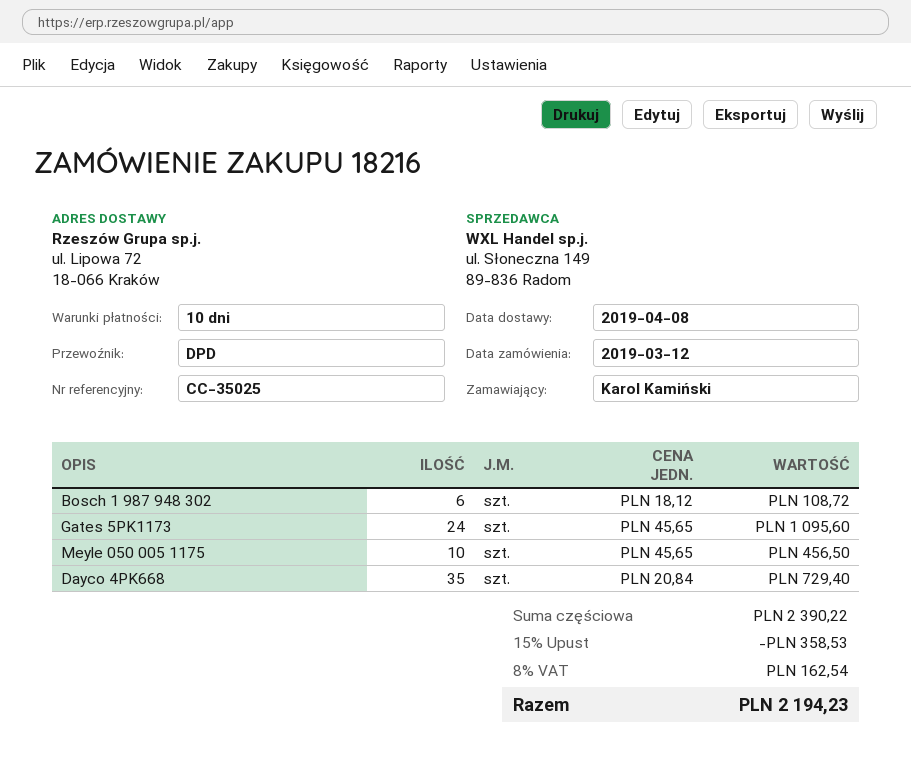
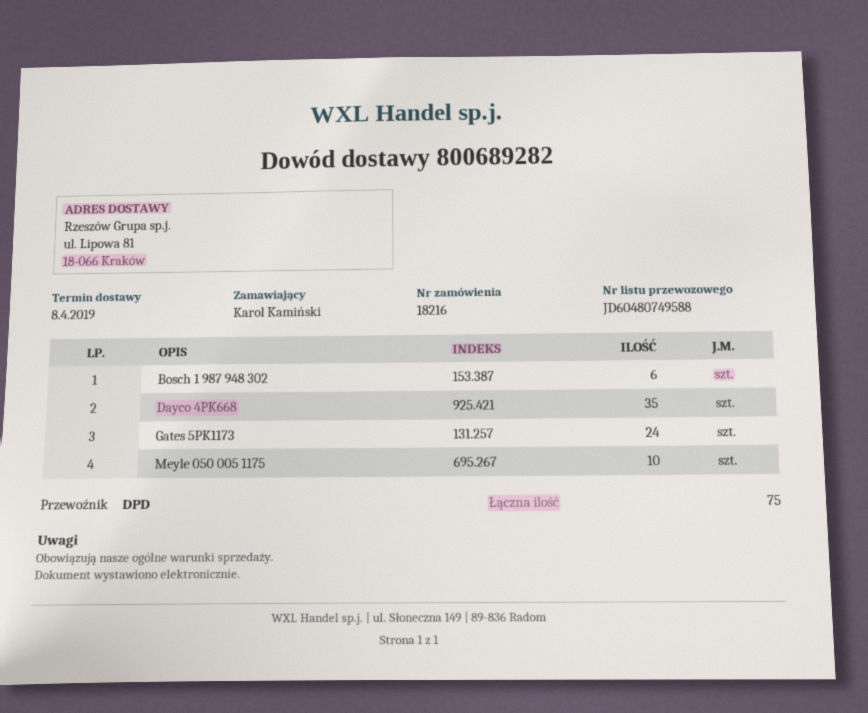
ship to: ul. Lipowa 72, 18-066 Kraków -> ul. Lipowa 81, 18-066 Kraków

